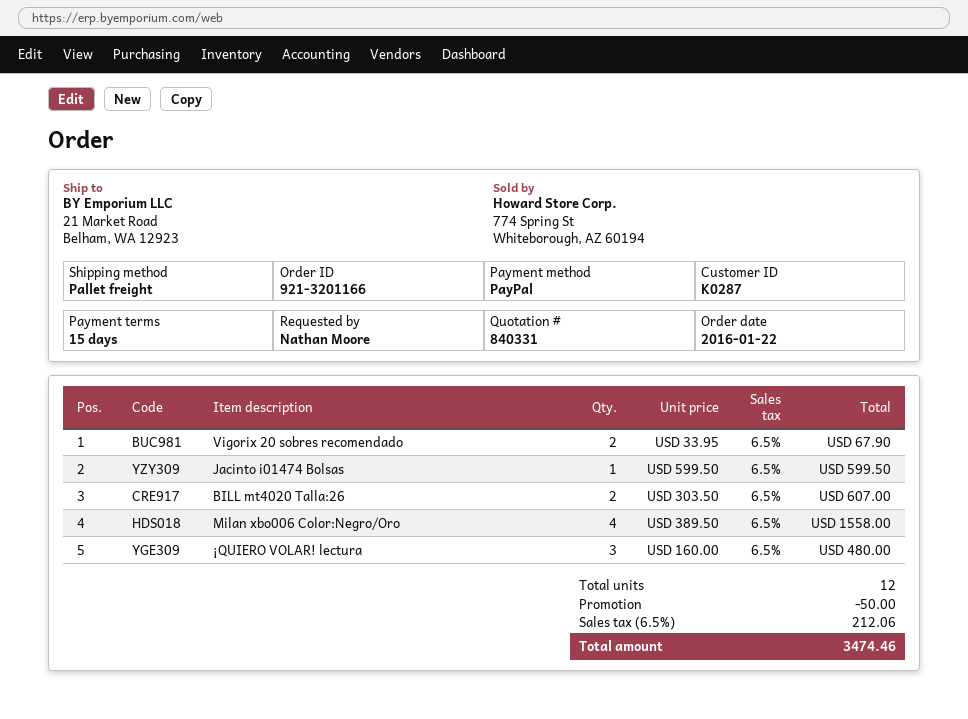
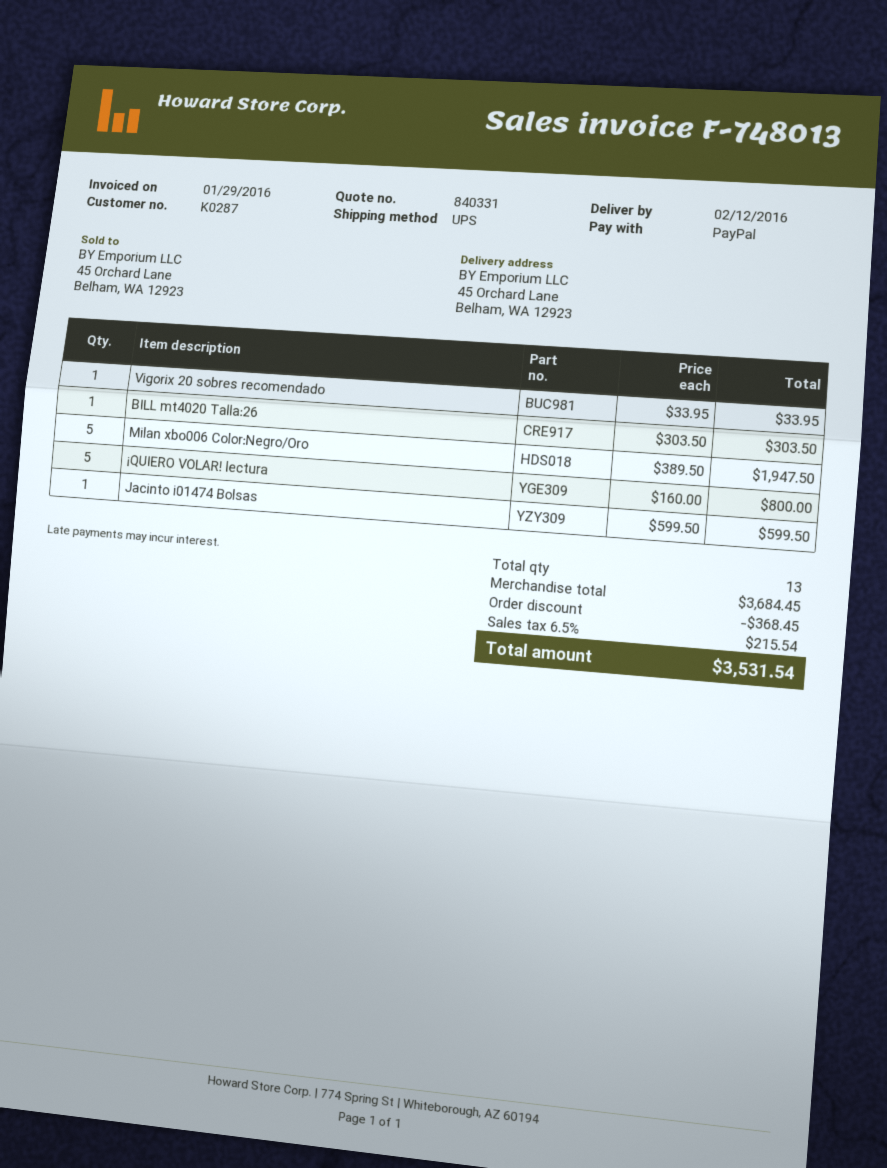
shipping method: pallet freight -> UPS
ship to: 21 Market Road, Belham, WA 12923 -> 45 Orchard Lane, Belham, WA 12923
Vigorix 20 sobres recomendado: 2 x 33.95 = 67.90 -> 1 x 33.95 = 33.95
BILL mt4020 Talla:26: 2 x 303.50 = 607.00 -> 1 x 303.50 = 303.50
Milan xbo006 Color:Negro/Oro: 4 x 389.50 = 1558.00 -> 5 x 389.50 = 1947.50
¡QUIERO VOLAR! lectura: 3 x 160.00 = 480.00 -> 5 x 160.00 = 800.00
total quantity: 12 -> 13
discount: 50.00 -> 368.45
tax: 6.5% = 212.06 -> 6.5% = 215.54
total: 3474.46 -> 3531.54

